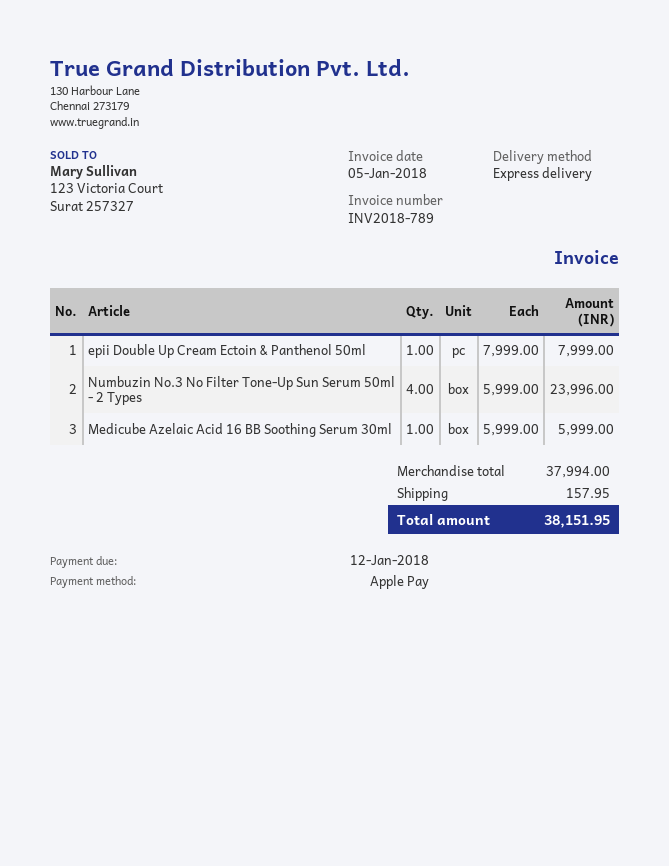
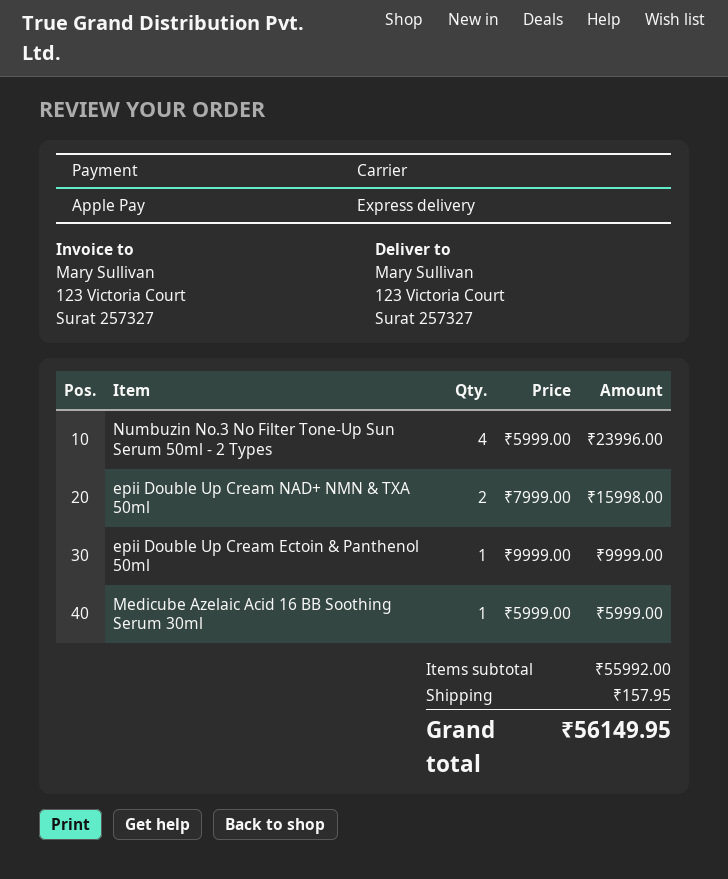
epii Double Up Cream Ectoin & Panthenol 50ml: 1 x 7999.00 = 7999.00 -> 1 x 9999.00 = 9999.00
epii Double Up Cream NAD+ NMN & TXA 50ml: none -> 2 x 7999.00 = 15998.00
subtotal: 37994.00 -> 55992.00
total: 38151.95 -> 56149.95

